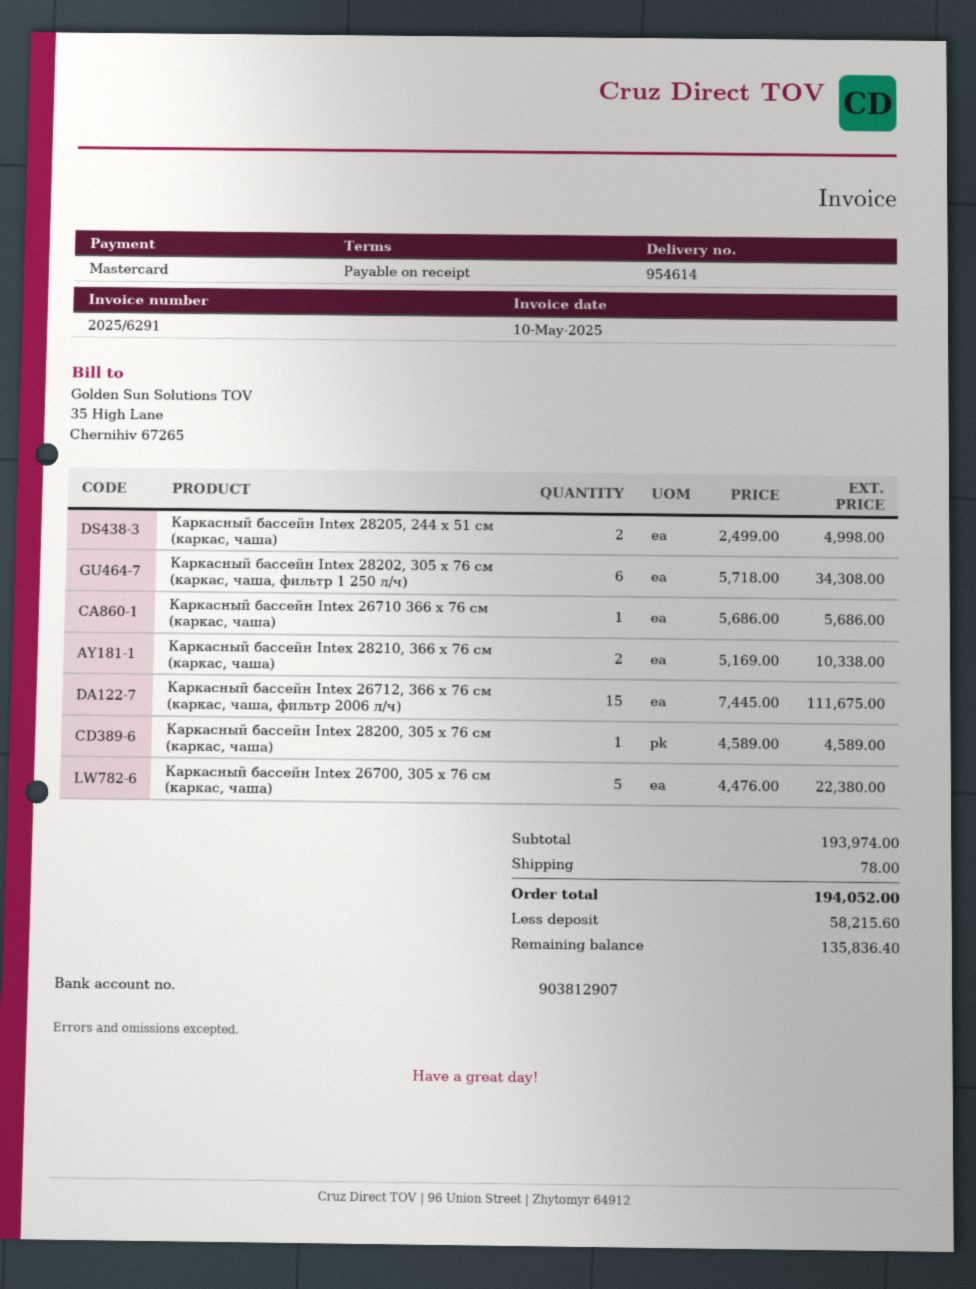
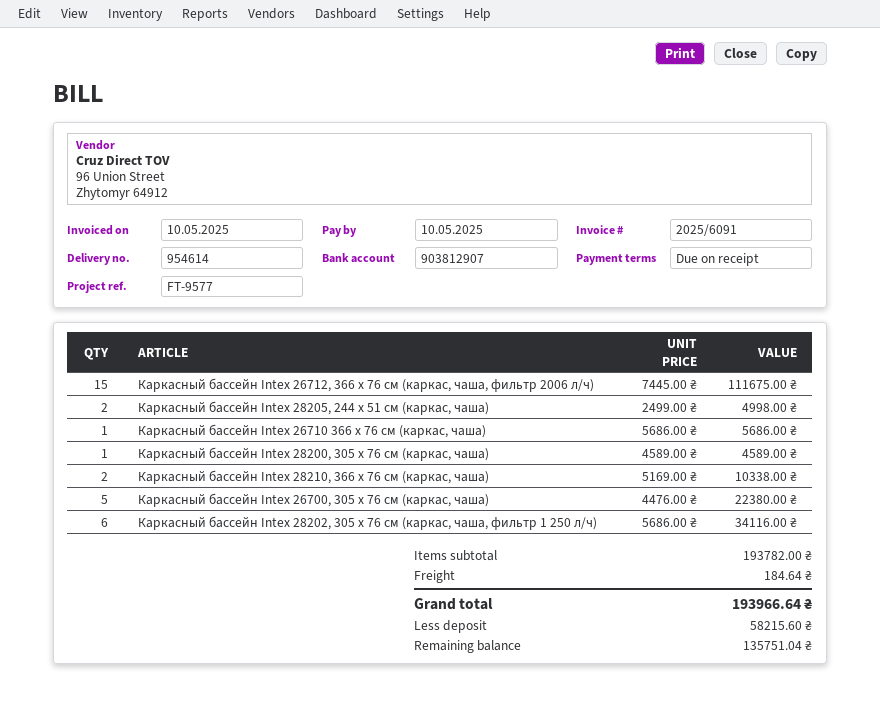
invoice number: 2025/6291 -> 2025/6091
Каркасный бассейн Intex 28202, 305 x 76 см (каркас, чаша, фильтр 1 250 л/ч): 6 x 5718.00 = 34308.00 -> 6 x 5686.00 = 34116.00
subtotal: 193974.00 -> 193782.00
shipping: 78.00 -> 184.64
total: 194052.00 -> 193966.64
balance: 135836.40 -> 135751.04

